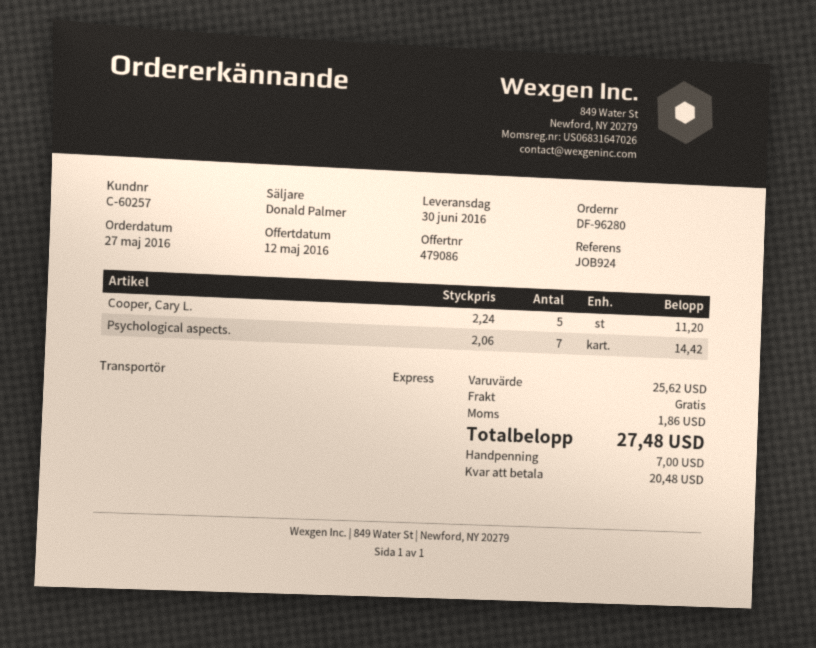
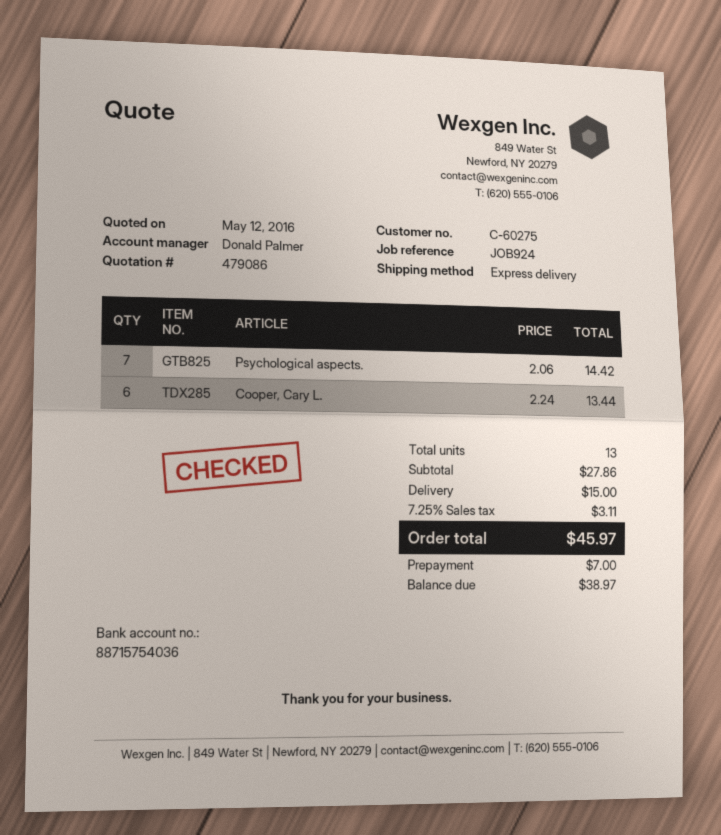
customer number: C-60257 -> C-60275
Cooper, Cary L.: 5 x 2.24 = 11.20 -> 6 x 2.24 = 13.44
subtotal: 25.62 -> 27.86
shipping: 0.00 -> 15.00
tax: 1.86 -> 3.11
total: 27.48 -> 45.97
balance: 20.48 -> 38.97

